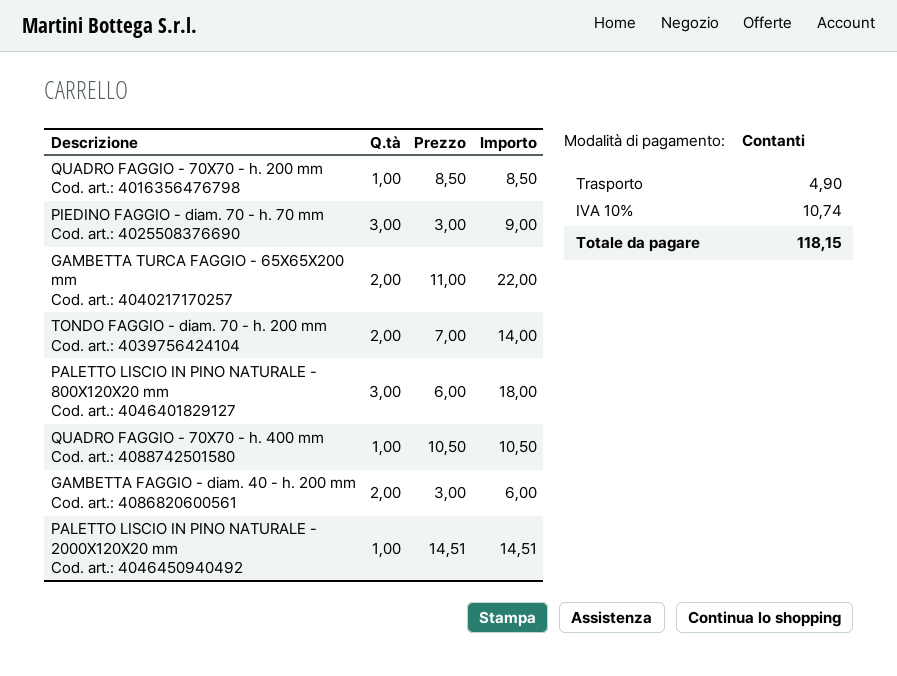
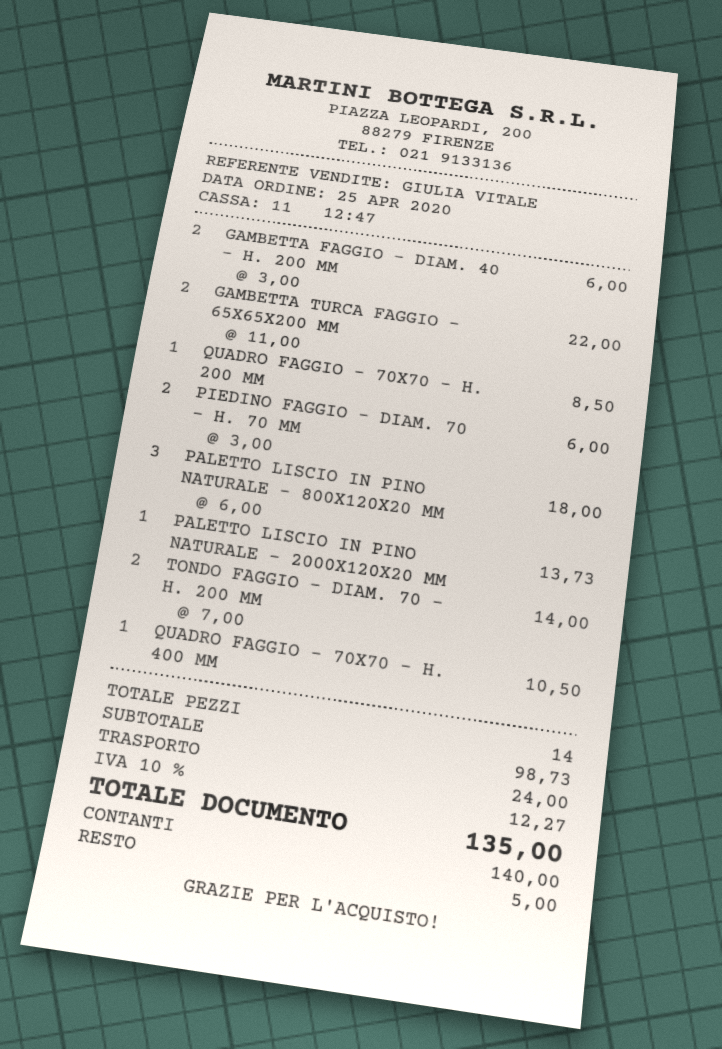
PIEDINO FAGGIO - diam. 70 - h. 70 mm: 3 x 3.00 = 9.00 -> 2 x 3.00 = 6.00
PALETTO LISCIO IN PINO NATURALE - 2000X120X20 mm: 1 x 14.51 = 14.51 -> 1 x 13.73 = 13.73
shipping: 4.90 -> 24.00
tax: 10% = 10.74 -> 10% = 12.27
total: 118.15 -> 135.00

